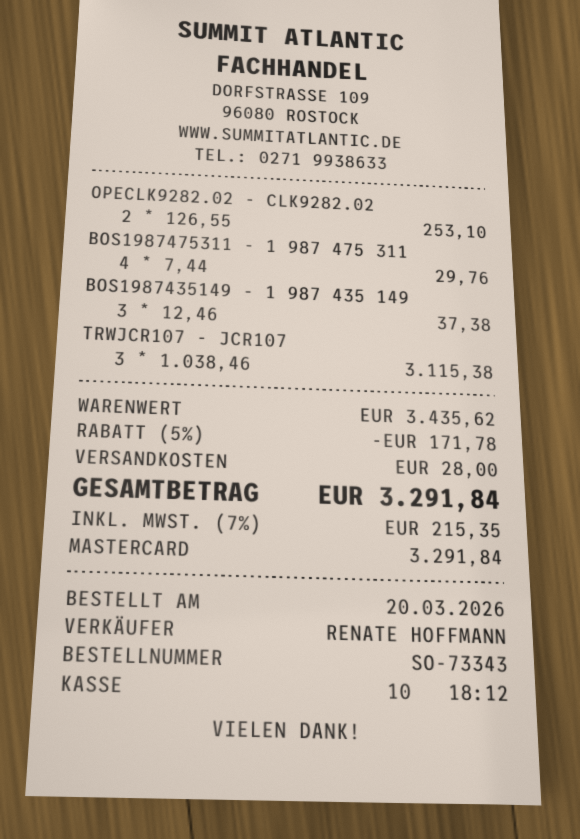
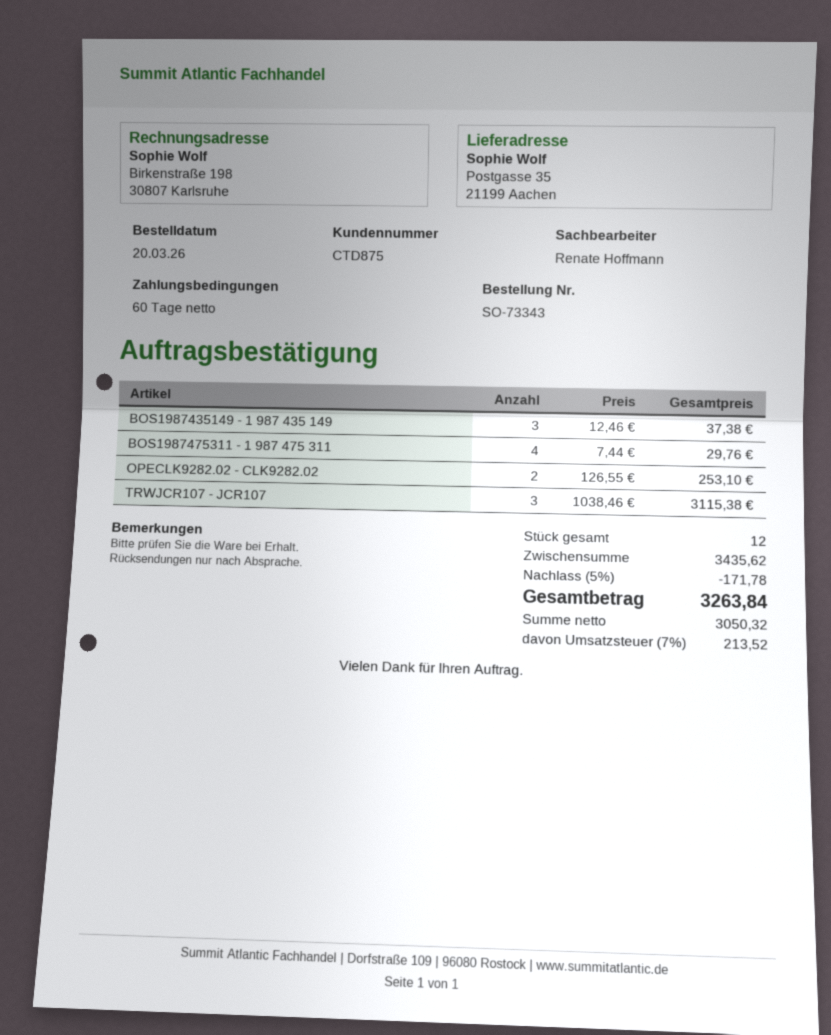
shipping: 28.00 -> none
tax: 7% = 215.35 -> 7% = 213.52
total: 3291.84 -> 3263.84

